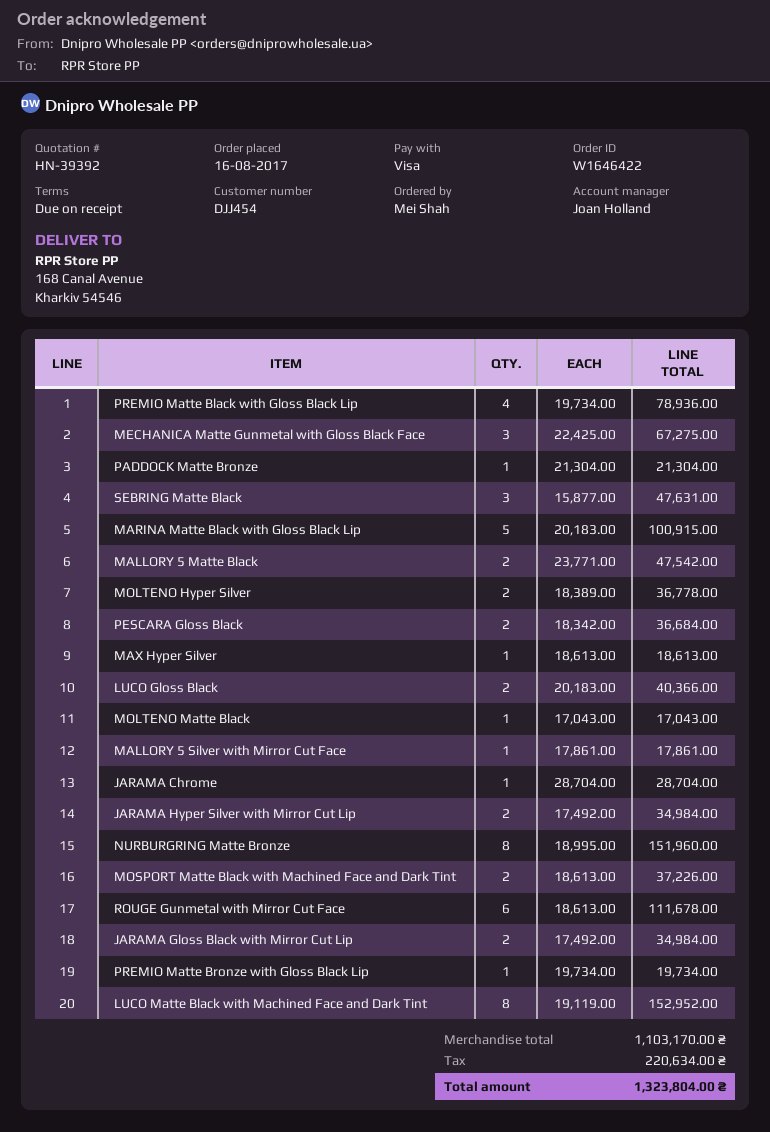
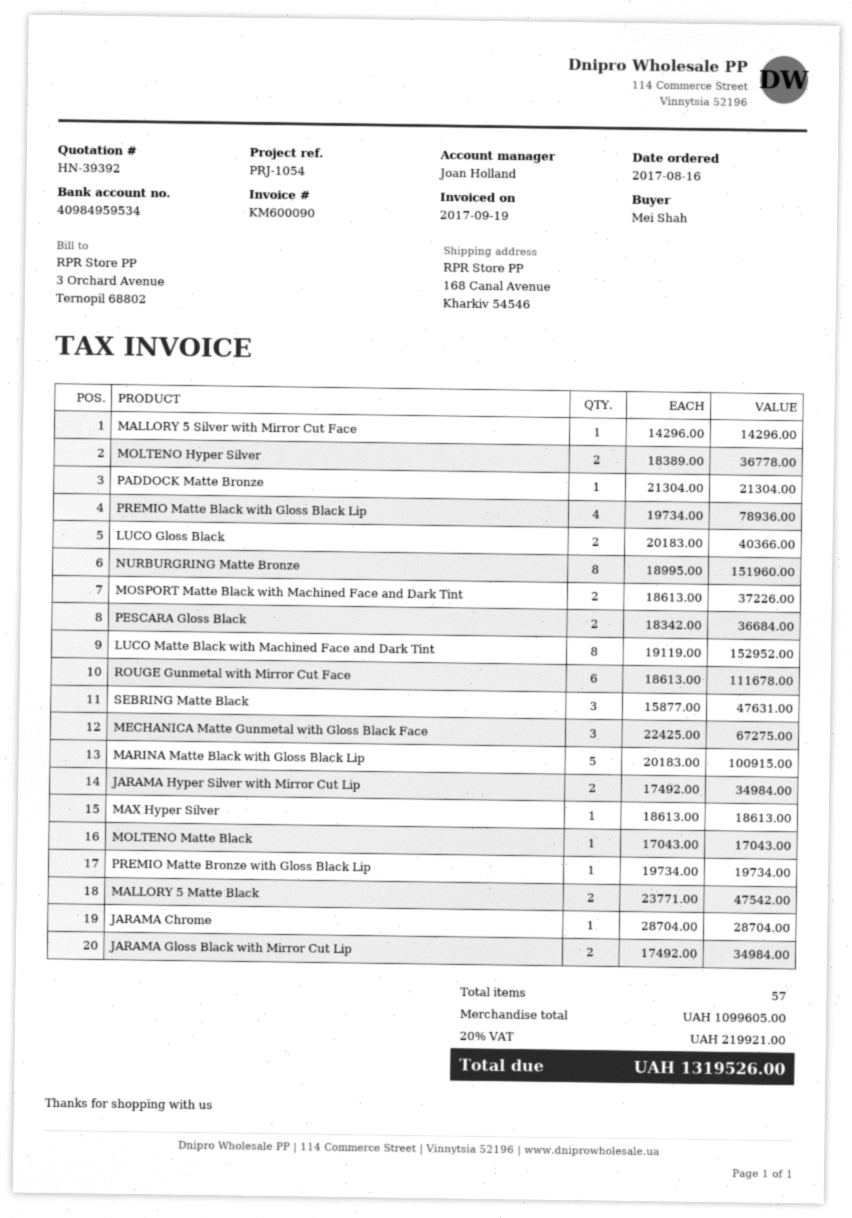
MALLORY 5 Silver with Mirror Cut Face: 1 x 17861.00 = 17861.00 -> 1 x 14296.00 = 14296.00
subtotal: 1103170.00 -> 1099605.00
tax: 220634.00 -> 219921.00
total: 1323804.00 -> 1319526.00

